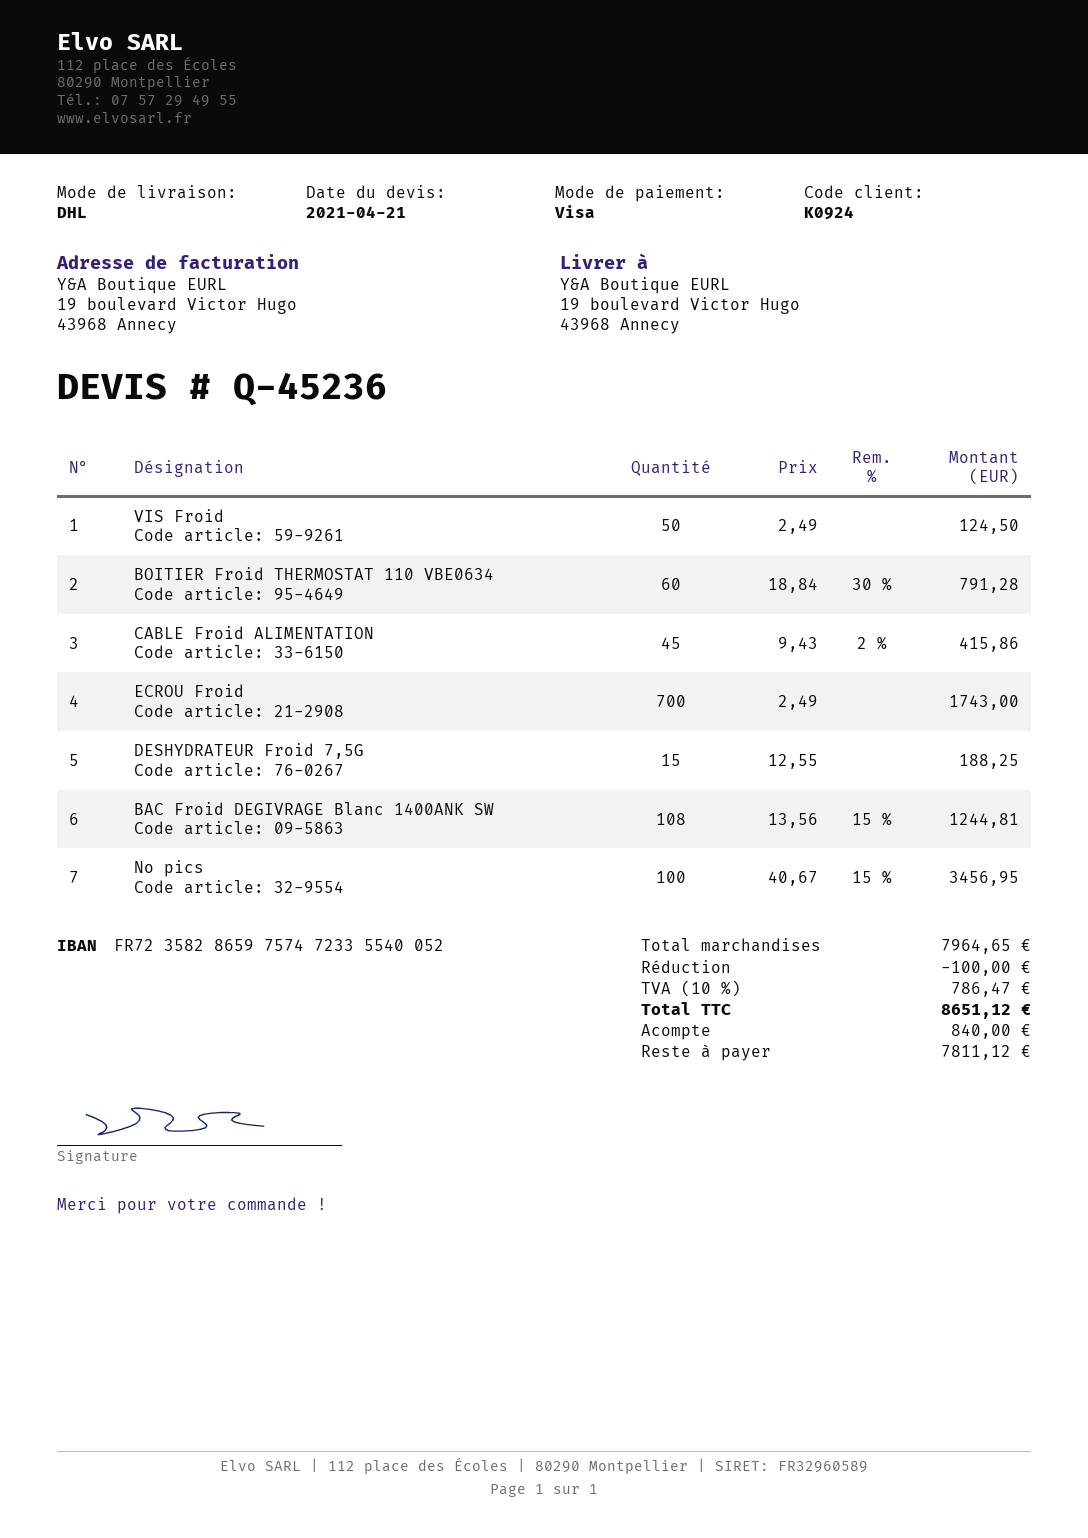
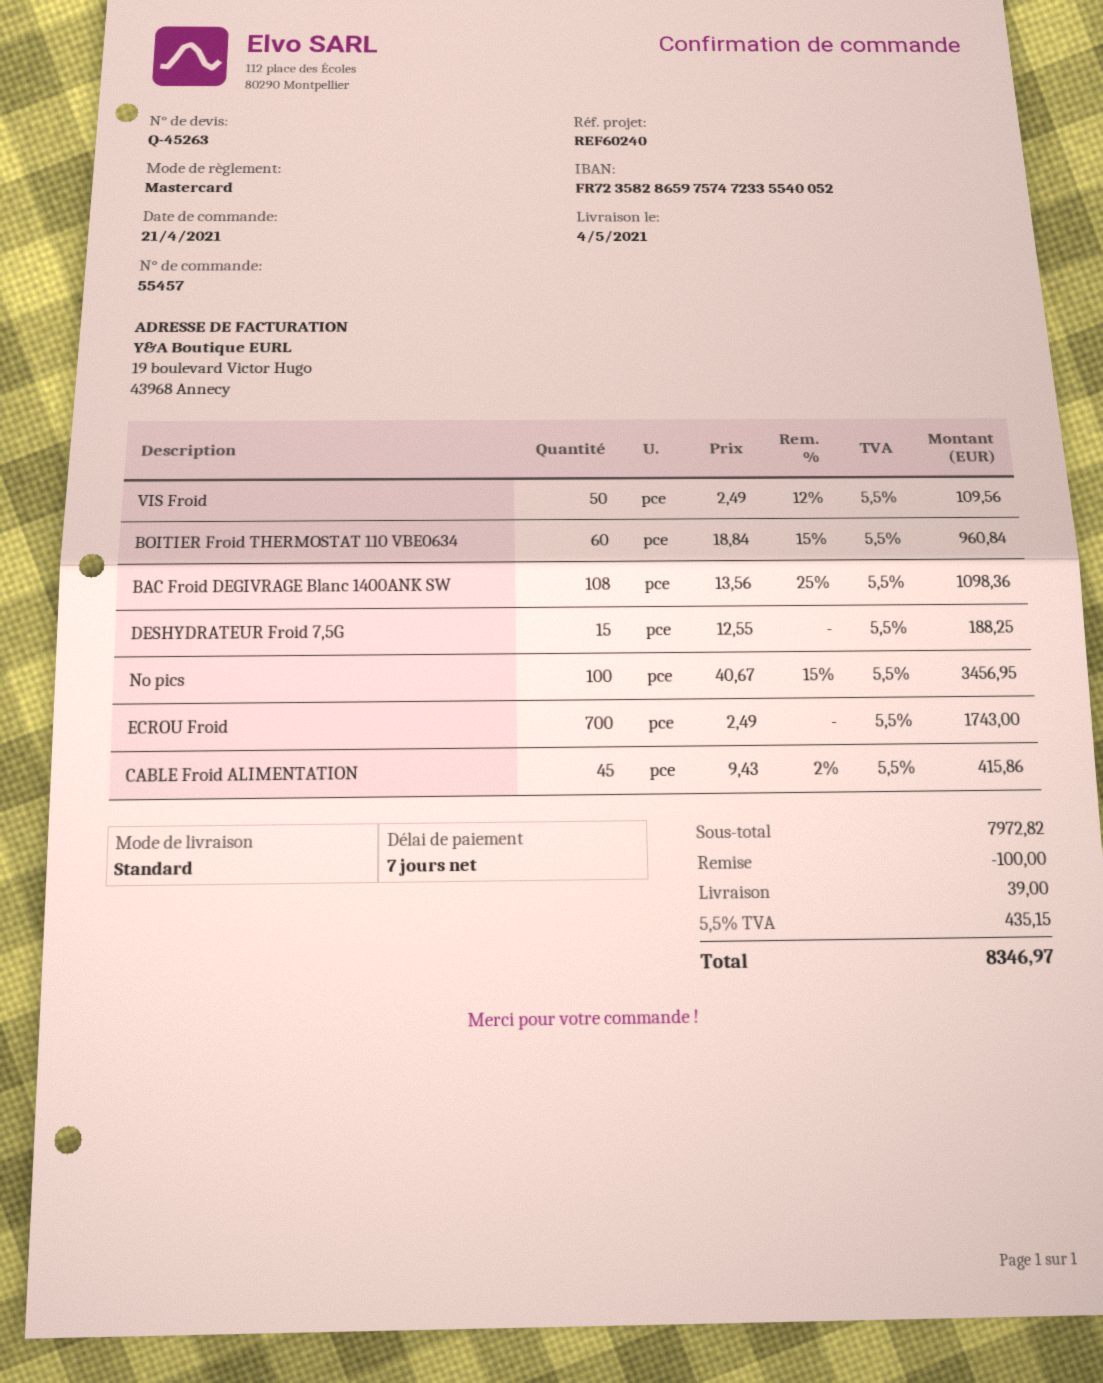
quote number: Q-45236 -> Q-45263
payment method: Visa -> Mastercard
shipping method: DHL -> standard
VIS Froid: 50 x 2.49 = 124.50 -> 50 x 2.49 - 12% = 109.56
BOITIER Froid THERMOSTAT 110 VBE0634: 60 x 18.84 - 30% = 791.28 -> 60 x 18.84 - 15% = 960.84
BAC Froid DEGIVRAGE Blanc 1400ANK SW: 108 x 13.56 - 15% = 1244.81 -> 108 x 13.56 - 25% = 1098.36
subtotal: 7964.65 -> 7972.82
shipping: none -> 39.00
tax: 10% = 786.47 -> 5.5% = 435.15
total: 8651.12 -> 8346.97

